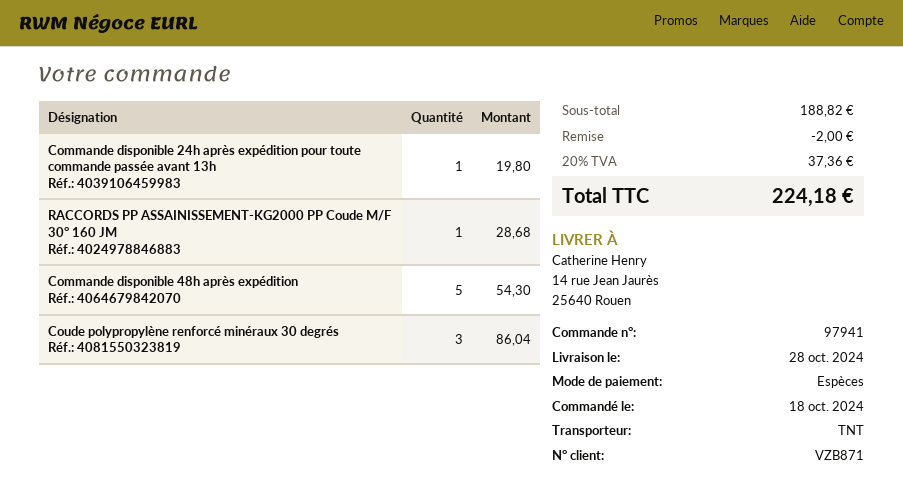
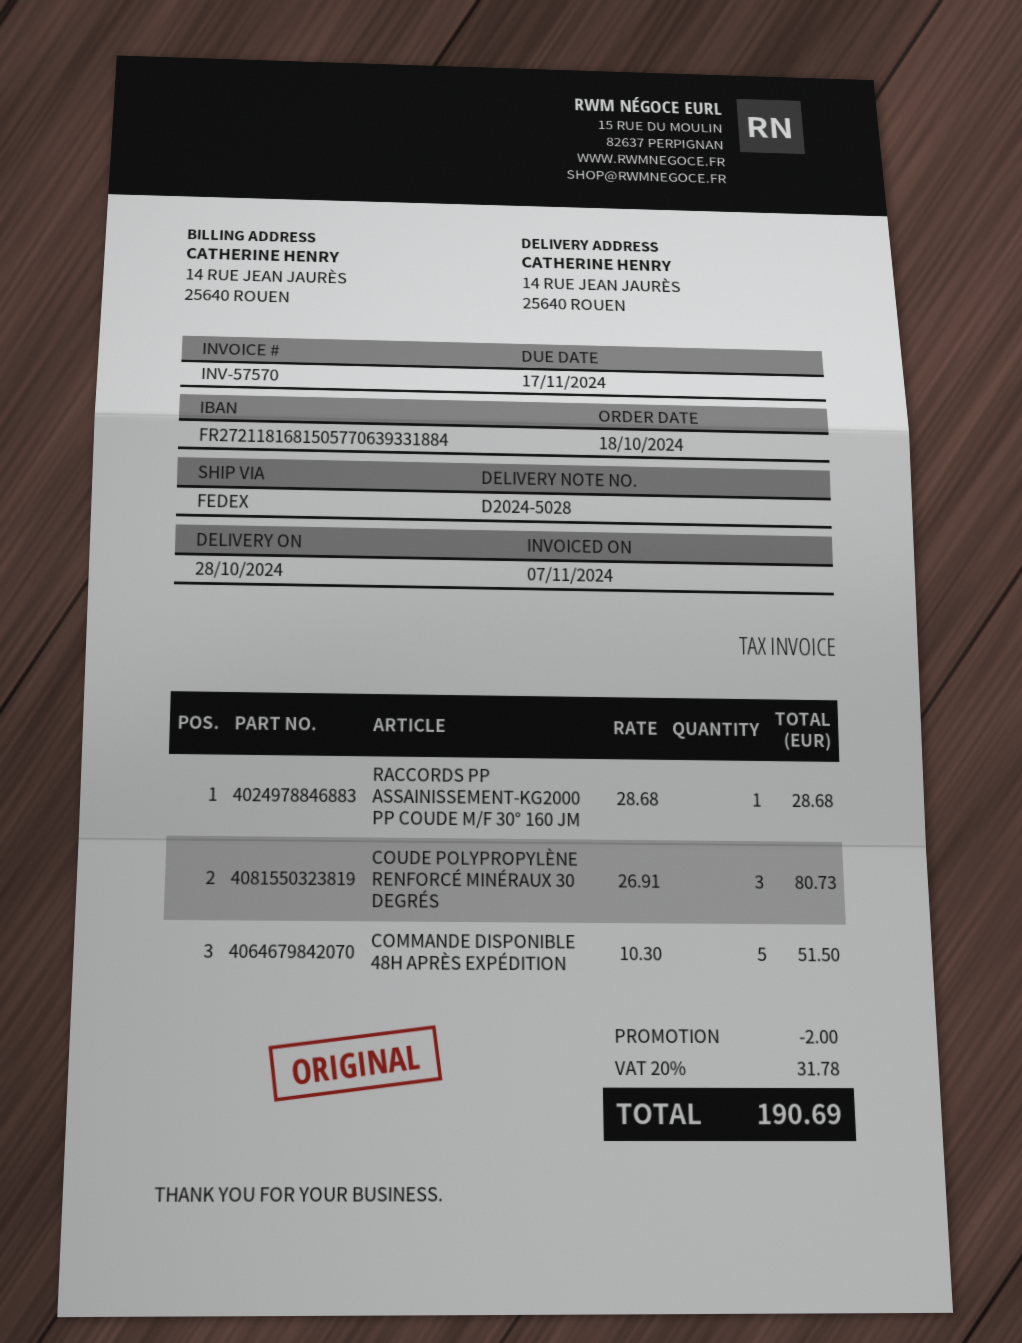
shipping method: TNT -> FedEx
Commande disponible 24h après expédition pour toute commande passée avant 13h: 1 for 19.80 -> none
Commande disponible 48h après expédition: 5 for 54.30 -> 5 for 51.50
Coude polypropylène renforcé minéraux 30 degrés: 3 for 86.04 -> 3 for 80.73
tax: 20% = 37.36 -> 20% = 31.78
total: 224.18 -> 190.69

